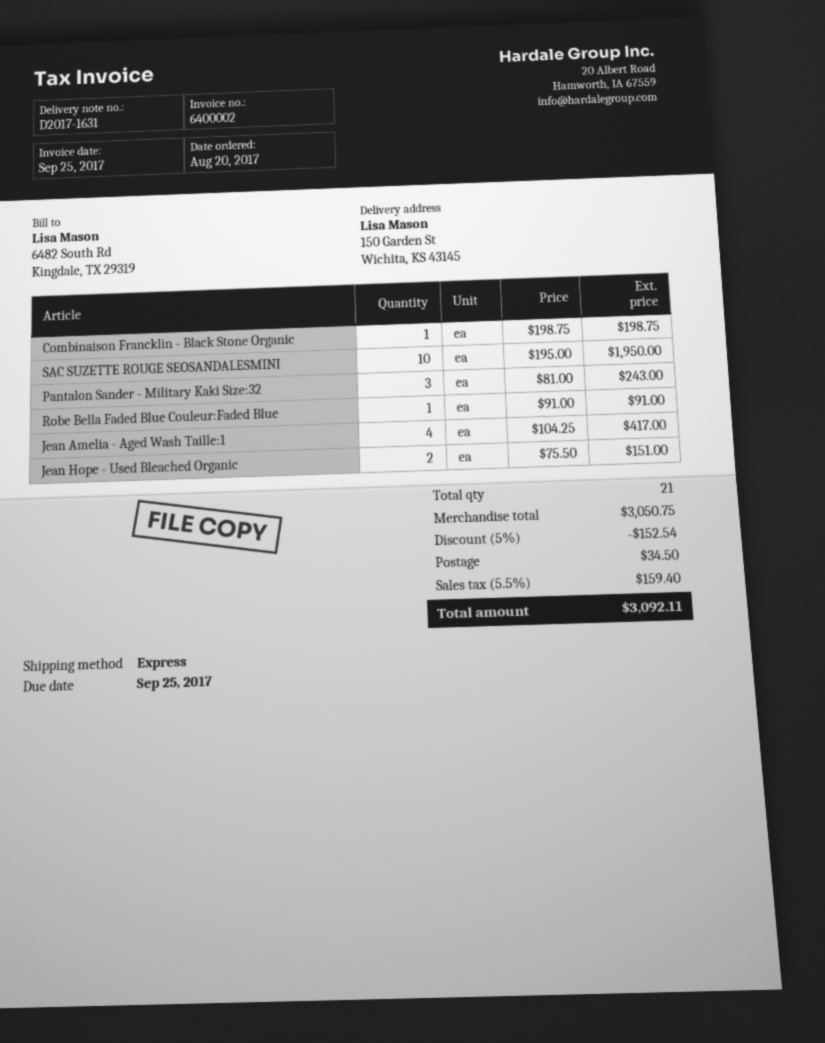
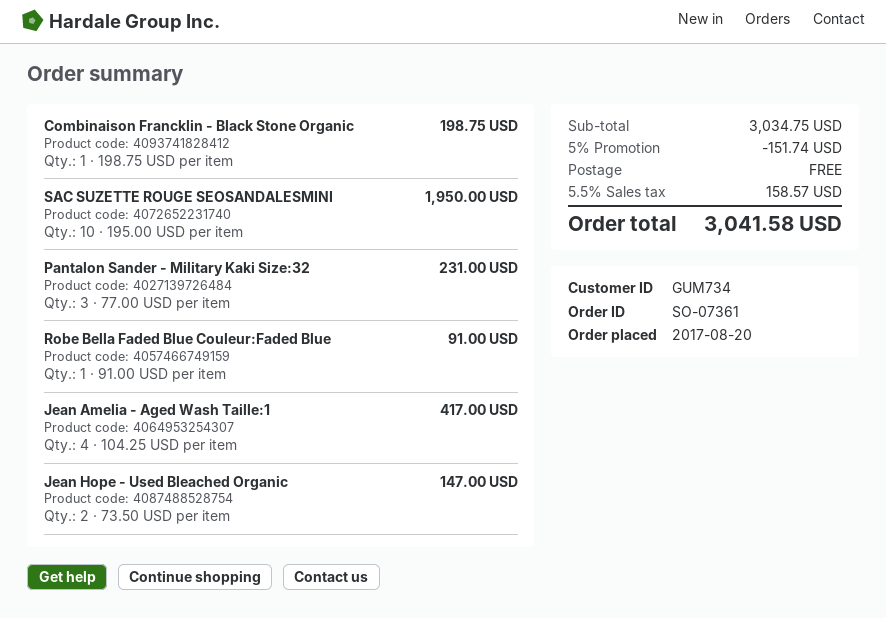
Pantalon Sander - Military Kaki Size:32: 3 x 81.00 = 243.00 -> 3 x 77.00 = 231.00
Jean Hope - Used Bleached Organic: 2 x 75.50 = 151.00 -> 2 x 73.50 = 147.00
subtotal: 3050.75 -> 3034.75
discount: 5% = 152.54 -> 5% = 151.74
shipping: 34.50 -> 0.00
tax: 5.5% = 159.40 -> 5.5% = 158.57
total: 3092.11 -> 3041.58

